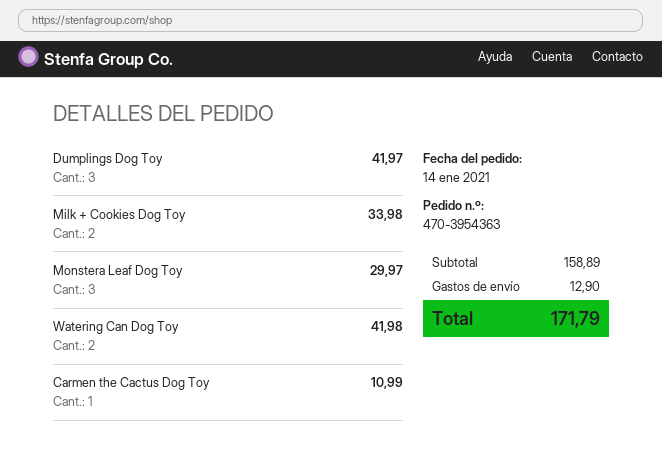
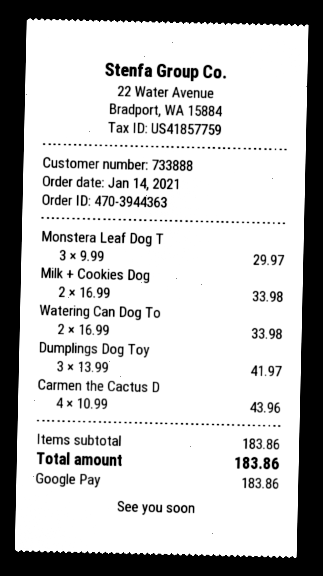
order number: 470-3954363 -> 470-3944363
Watering Can Dog Toy: 2 for 41.98 -> 2 for 33.98
Carmen the Cactus Dog Toy: 1 for 10.99 -> 4 for 43.96
subtotal: 158.89 -> 183.86
shipping: 12.90 -> none
total: 171.79 -> 183.86

